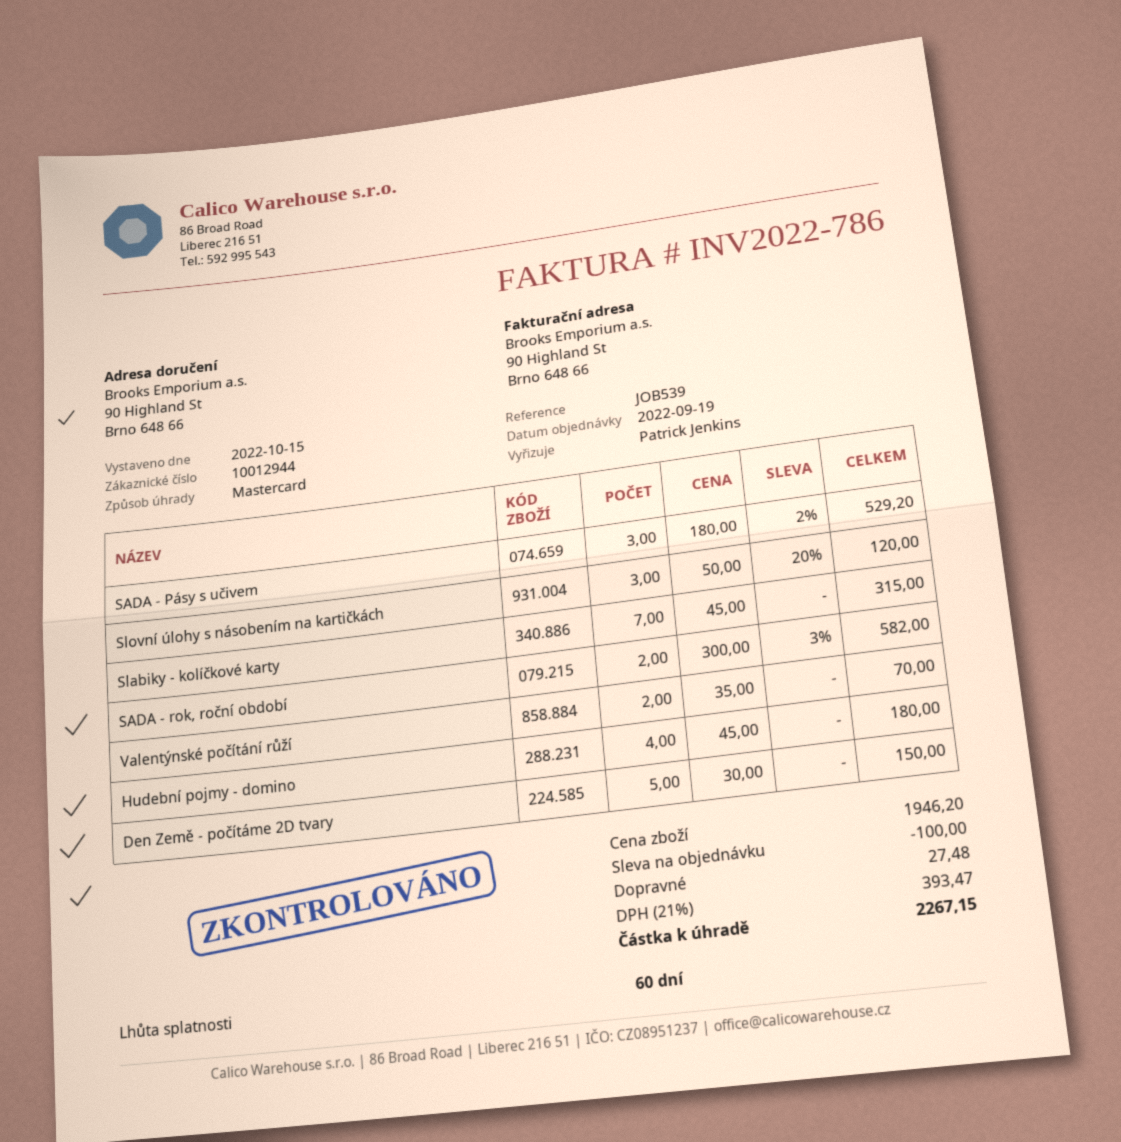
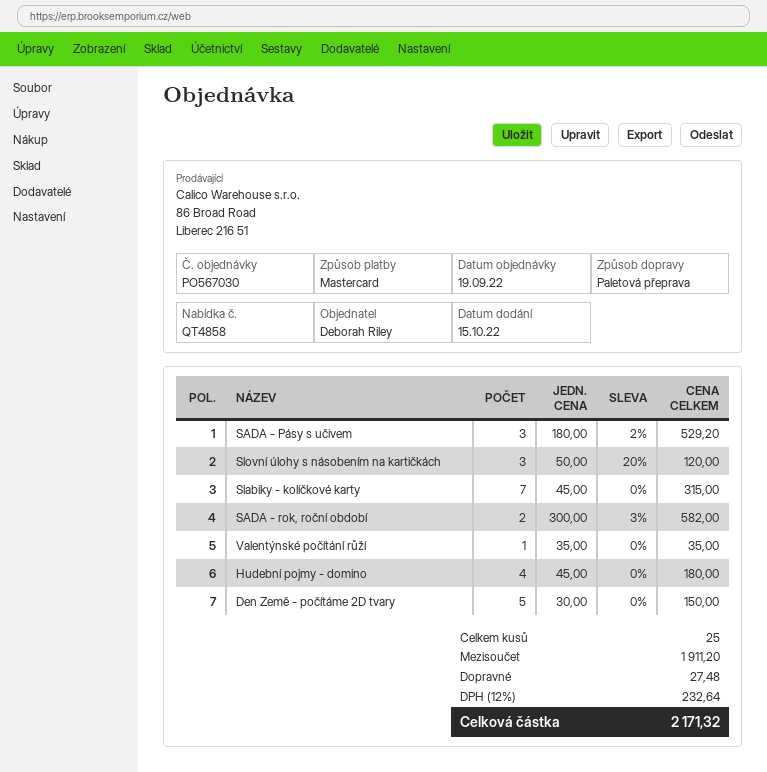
Valentýnské počítání růží: 2 x 35.00 = 70.00 -> 1 x 35.00 = 35.00
subtotal: 1946.20 -> 1911.20
discount: 100.00 -> none
tax: 21% = 393.47 -> 12% = 232.64
total: 2267.15 -> 2171.32

